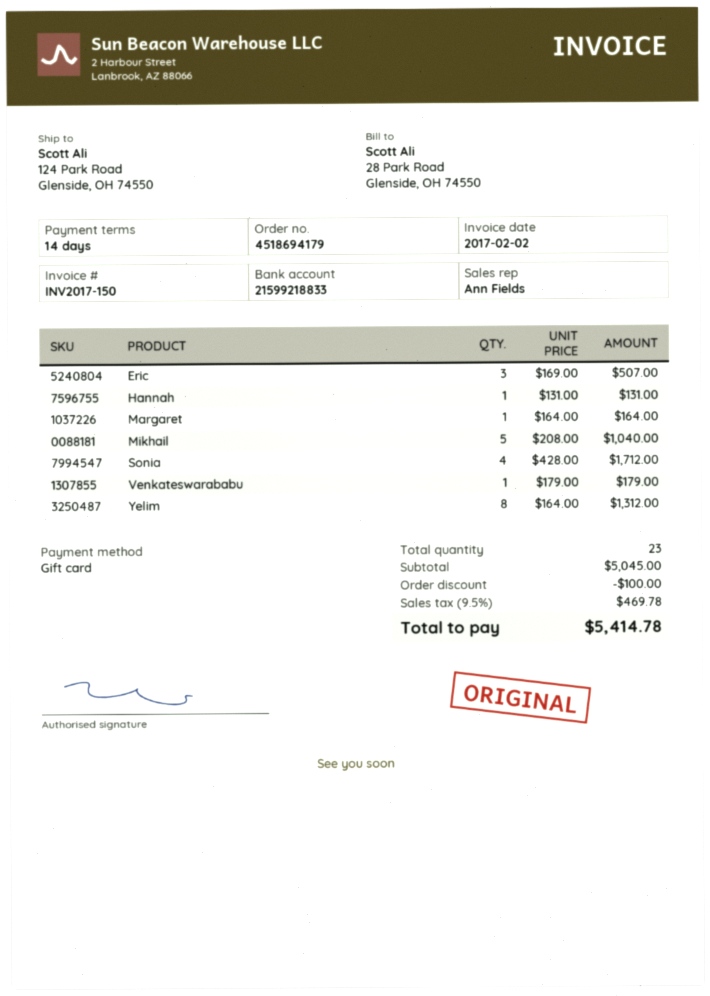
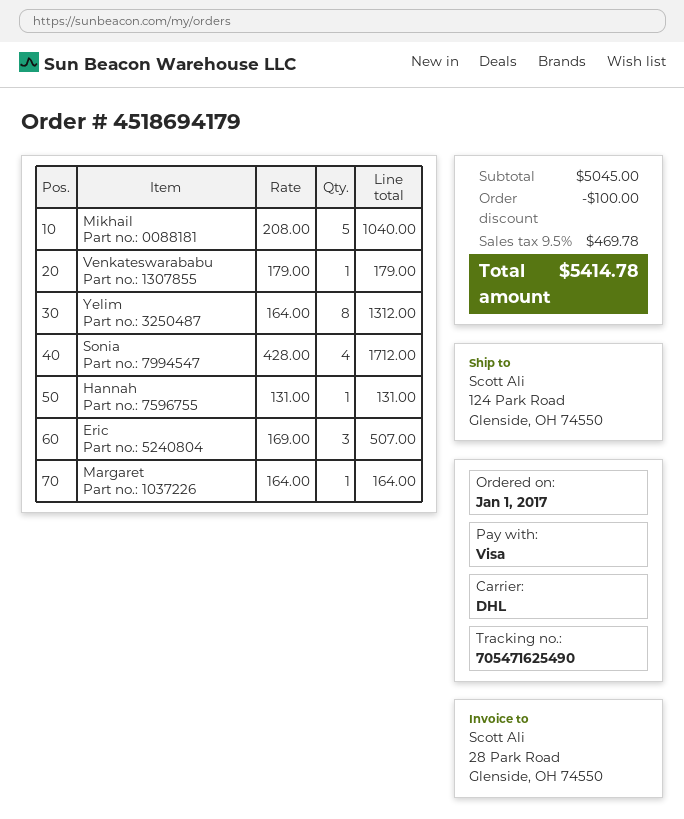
payment method: gift card -> Visa

